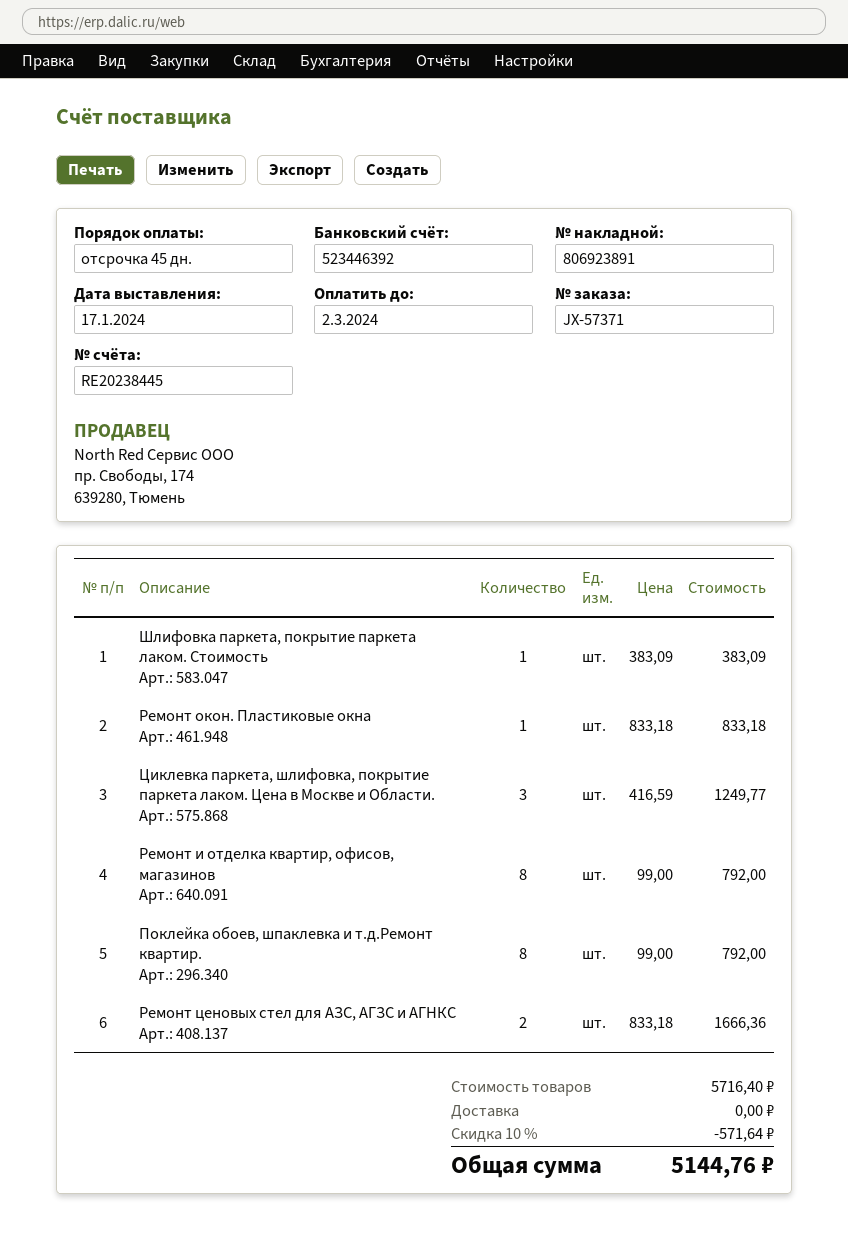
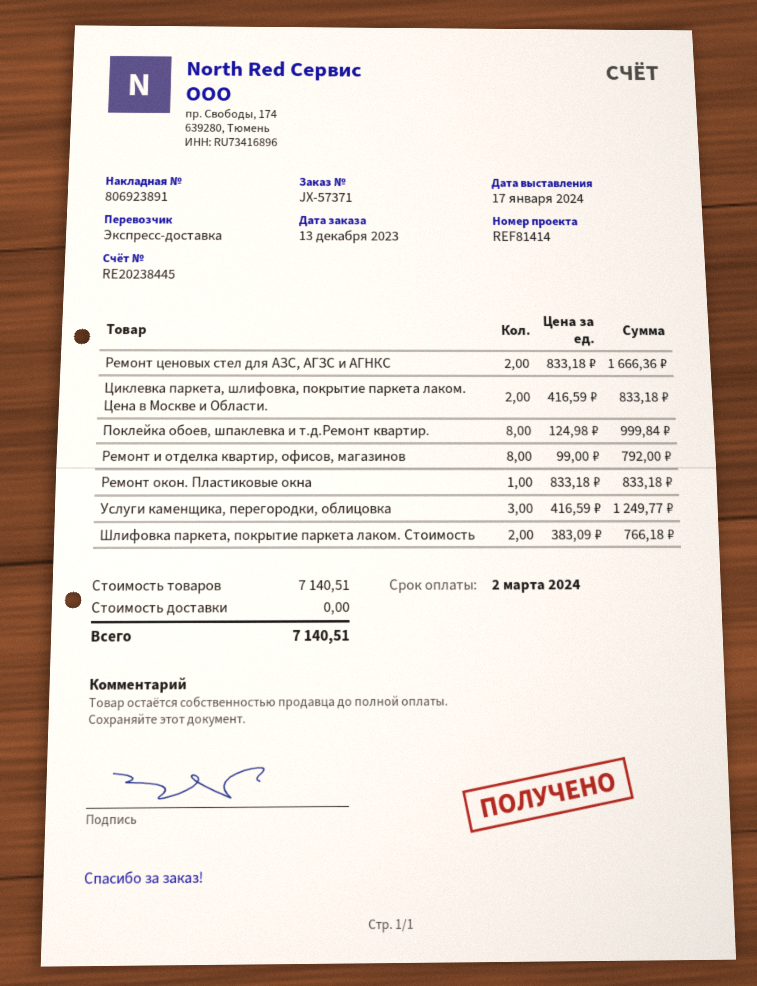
Шлифовка паркета, покрытие паркета лаком. Стоимость: 1 x 383.09 = 383.09 -> 2 x 383.09 = 766.18
Циклевка паркета, шлифовка, покрытие паркета лаком. Цена в Москве и Области.: 3 x 416.59 = 1249.77 -> 2 x 416.59 = 833.18
Поклейка обоев, шпаклевка и т.д.Ремонт квартир.: 8 x 99.00 = 792.00 -> 8 x 124.98 = 999.84
Услуги каменщика, перегородки, облицовка: none -> 3 x 416.59 = 1249.77
subtotal: 5716.40 -> 7140.51
discount: 10% = 571.64 -> none
total: 5144.76 -> 7140.51

